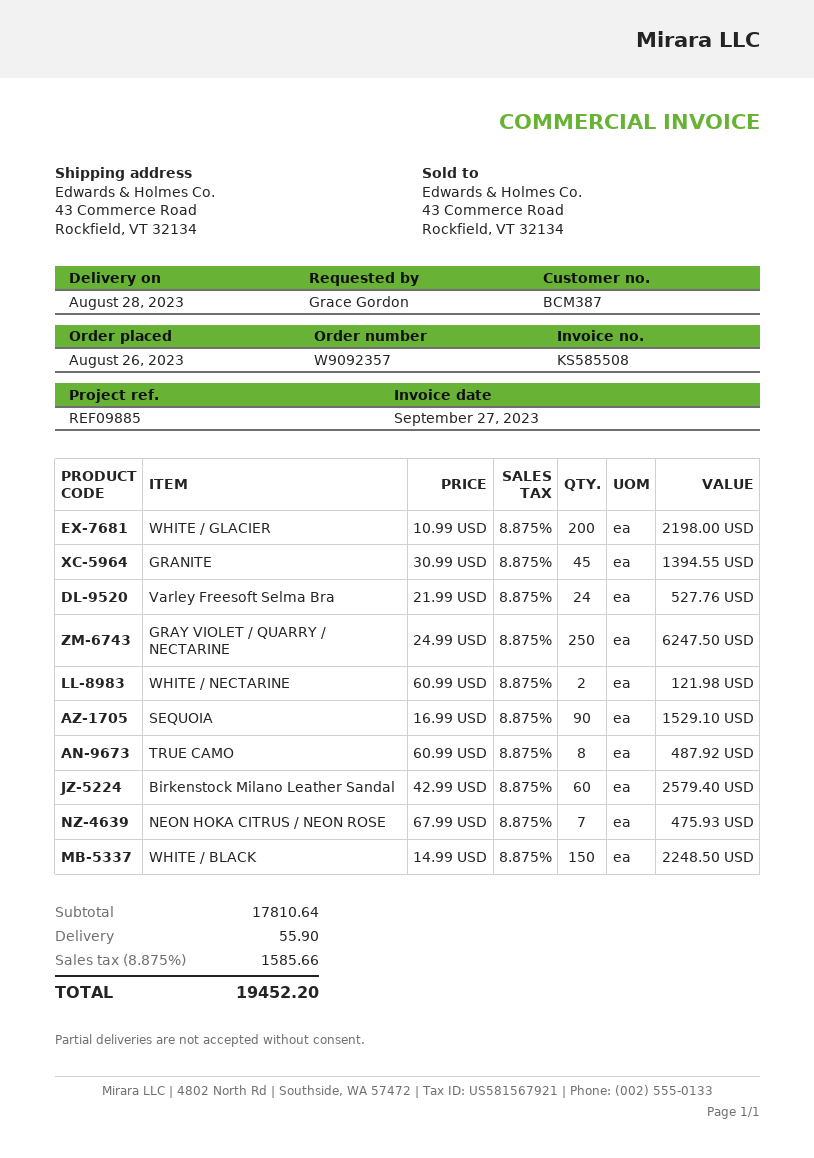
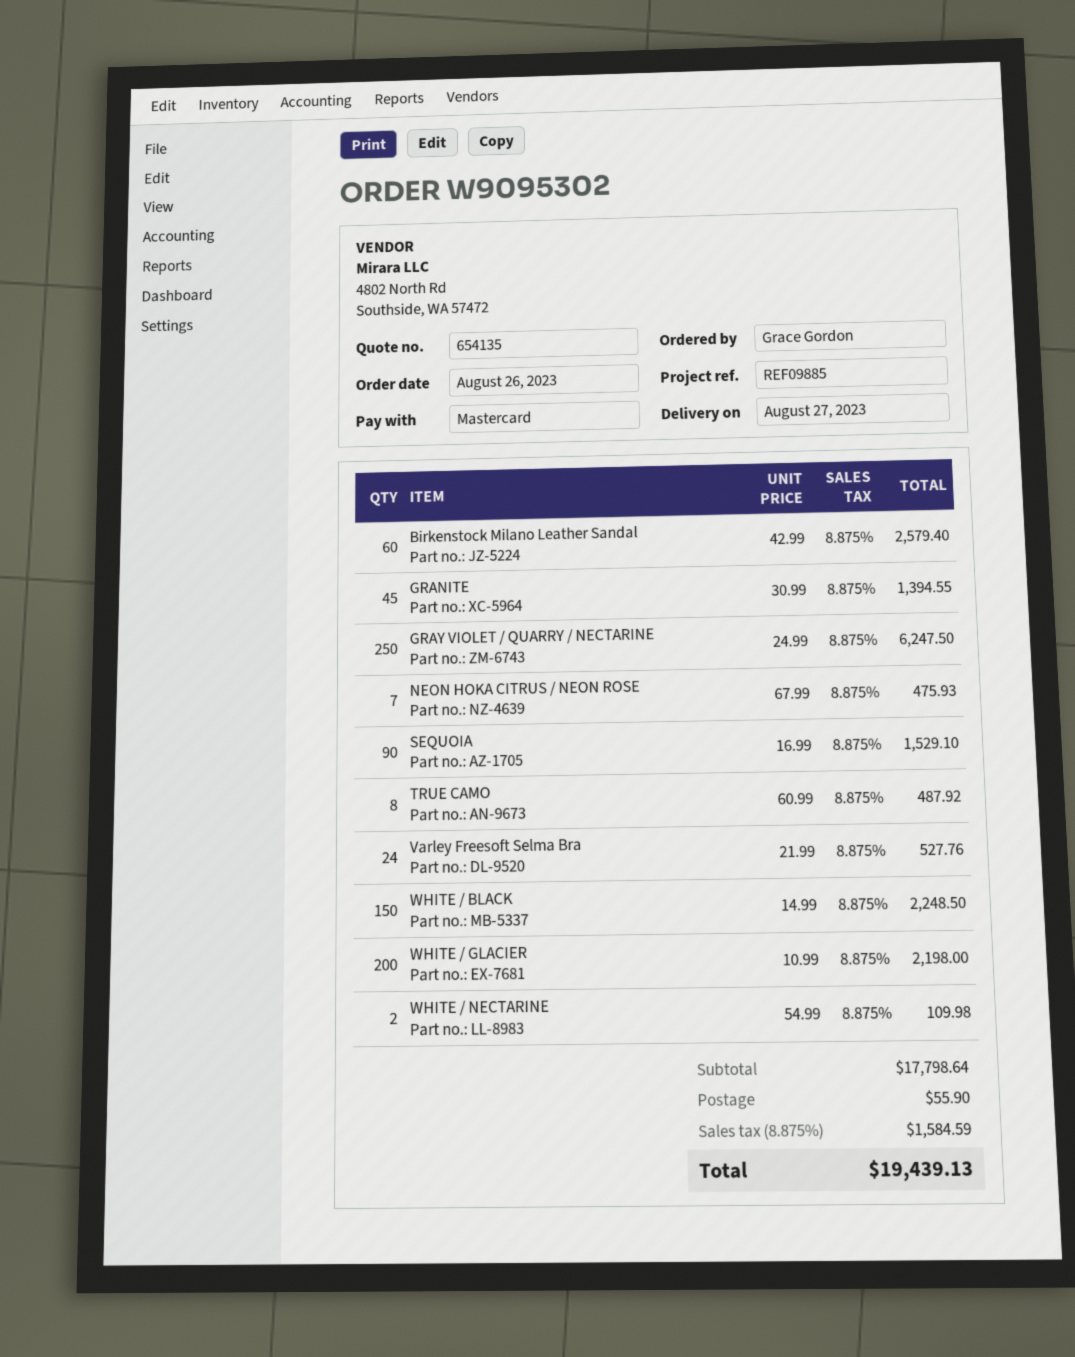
order number: W9092357 -> W9095302
delivery date: 2023-08-28 -> 2023-08-27
WHITE / NECTARINE: 2 x 60.99 = 121.98 -> 2 x 54.99 = 109.98
subtotal: 17810.64 -> 17798.64
tax: 8.875% = 1585.66 -> 8.875% = 1584.59
total: 19452.20 -> 19439.13

